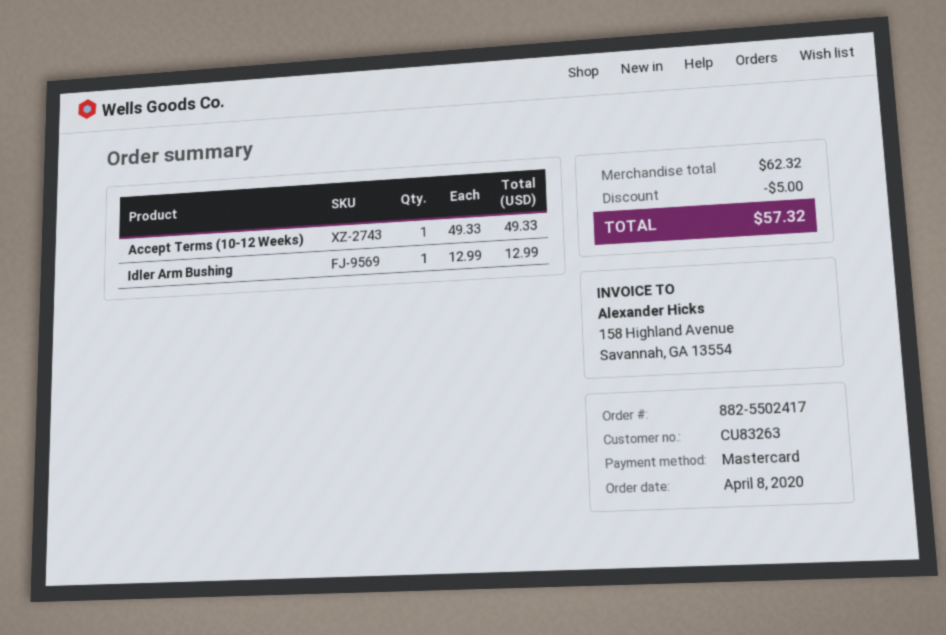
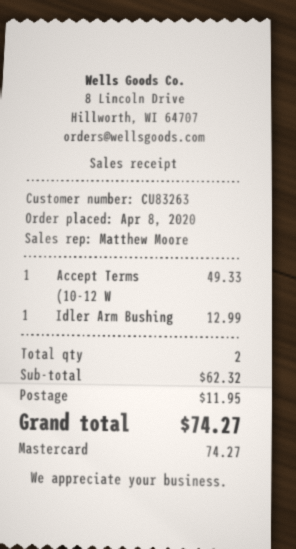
discount: 5.00 -> none
shipping: none -> 11.95
total: 57.32 -> 74.27

